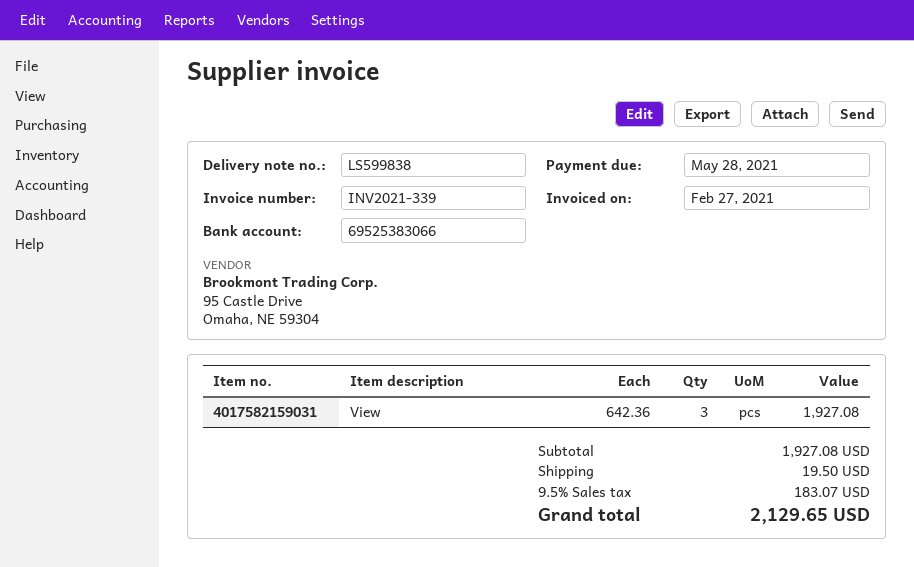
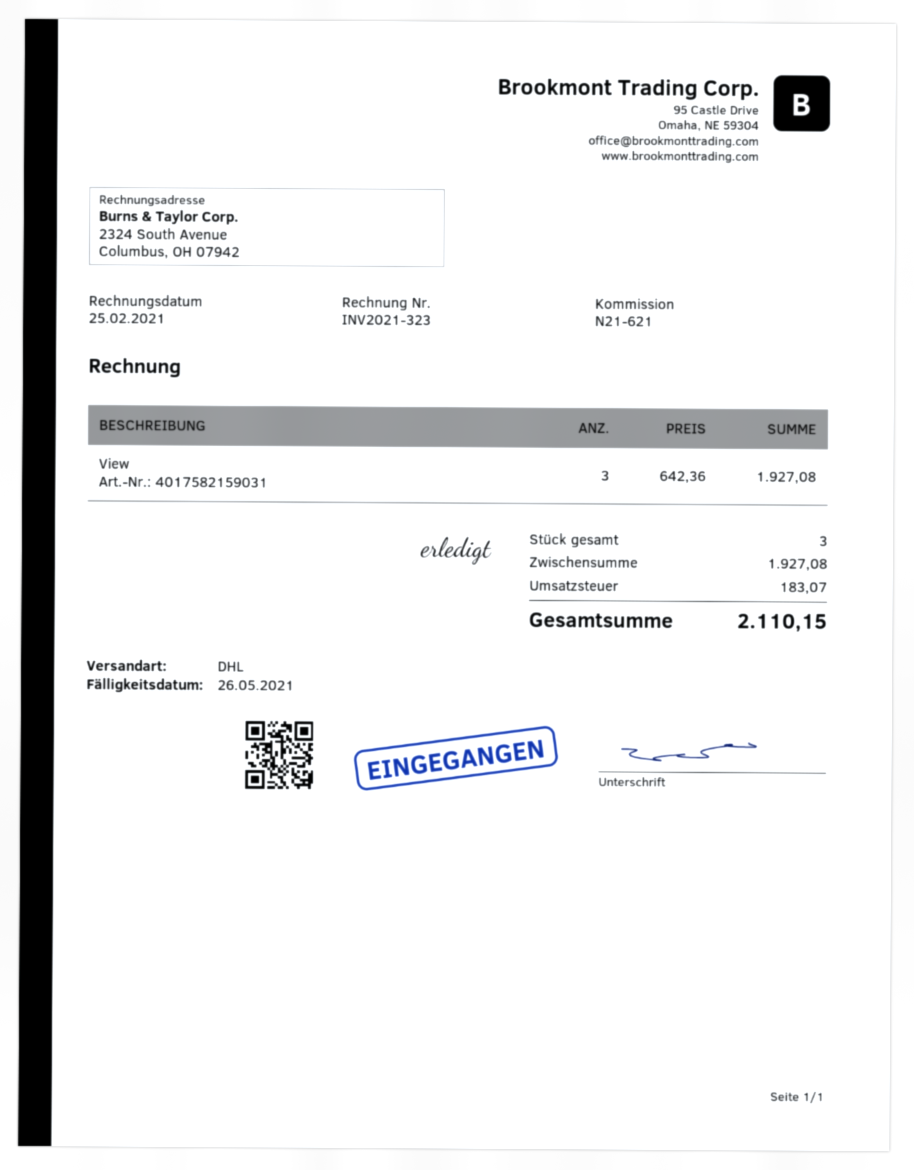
invoice number: INV2021-339 -> INV2021-323
invoice date: 2021-02-27 -> 2021-02-25
due date: 2021-05-28 -> 2021-05-26
shipping: 19.50 -> none
total: 2129.65 -> 2110.15

